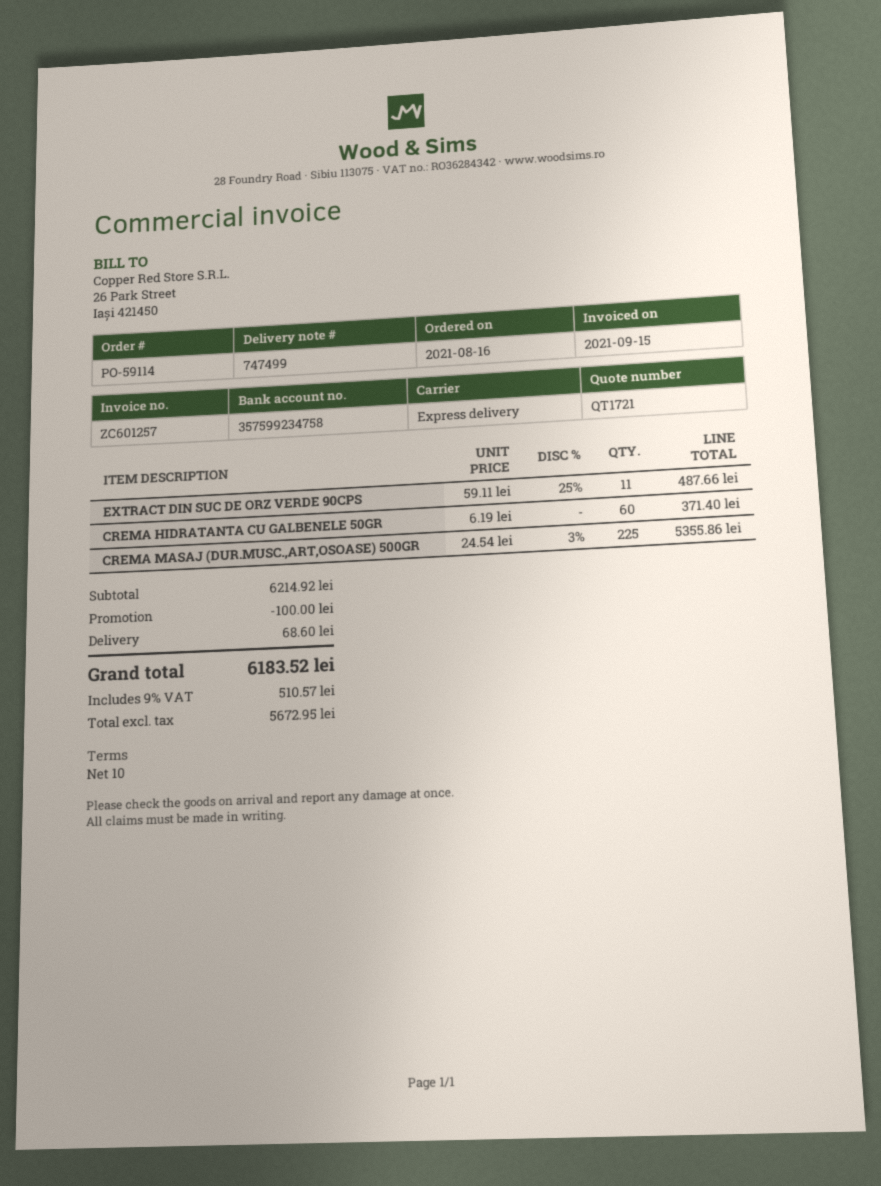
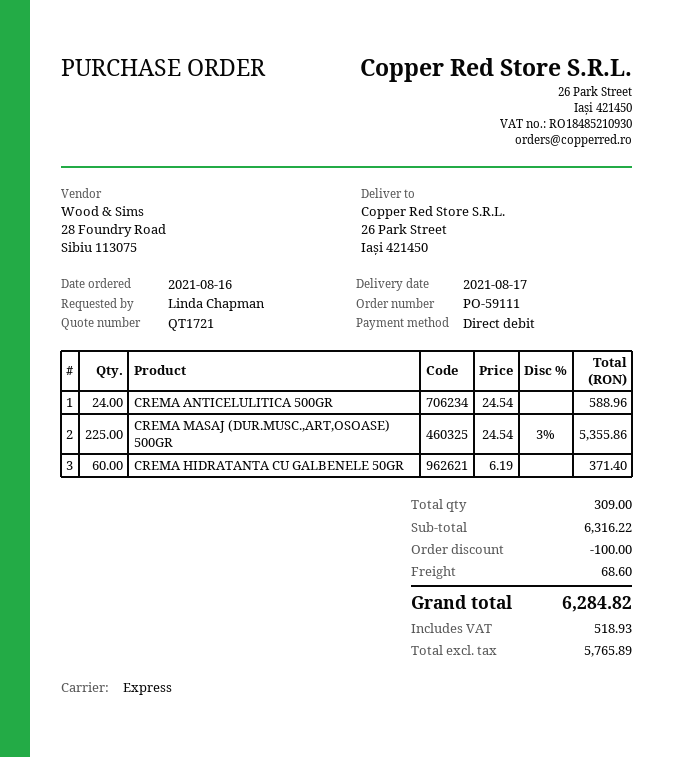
order number: PO-59114 -> PO-59111
EXTRACT DIN SUC DE ORZ VERDE 90CPS: 11 x 59.11 - 25% = 487.66 -> none
CREMA ANTICELULITICA 500GR: none -> 24 x 24.54 = 588.96
subtotal: 6214.92 -> 6316.22
net: 5672.95 -> 5765.89
tax: 510.57 -> 518.93
total: 6183.52 -> 6284.82

